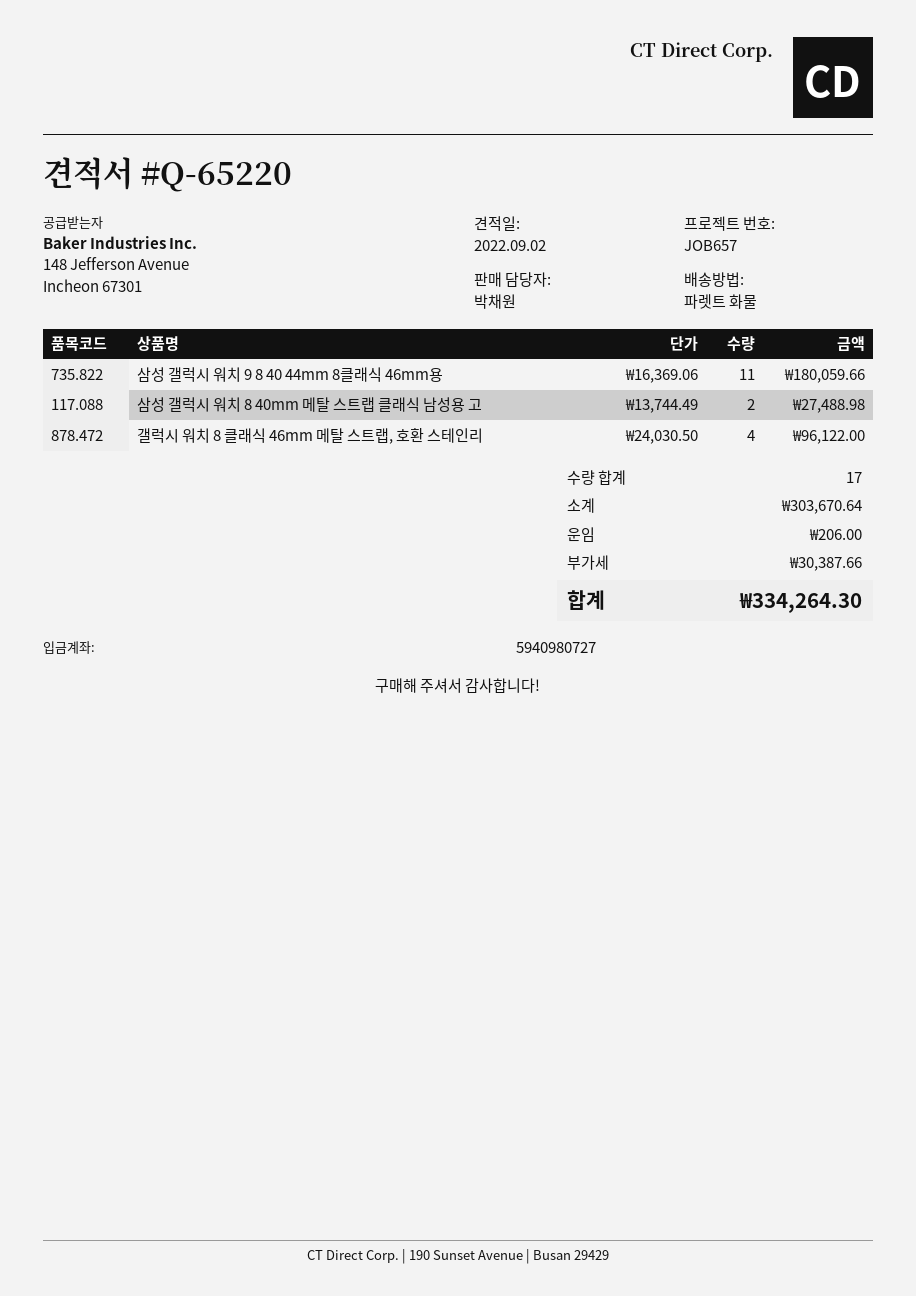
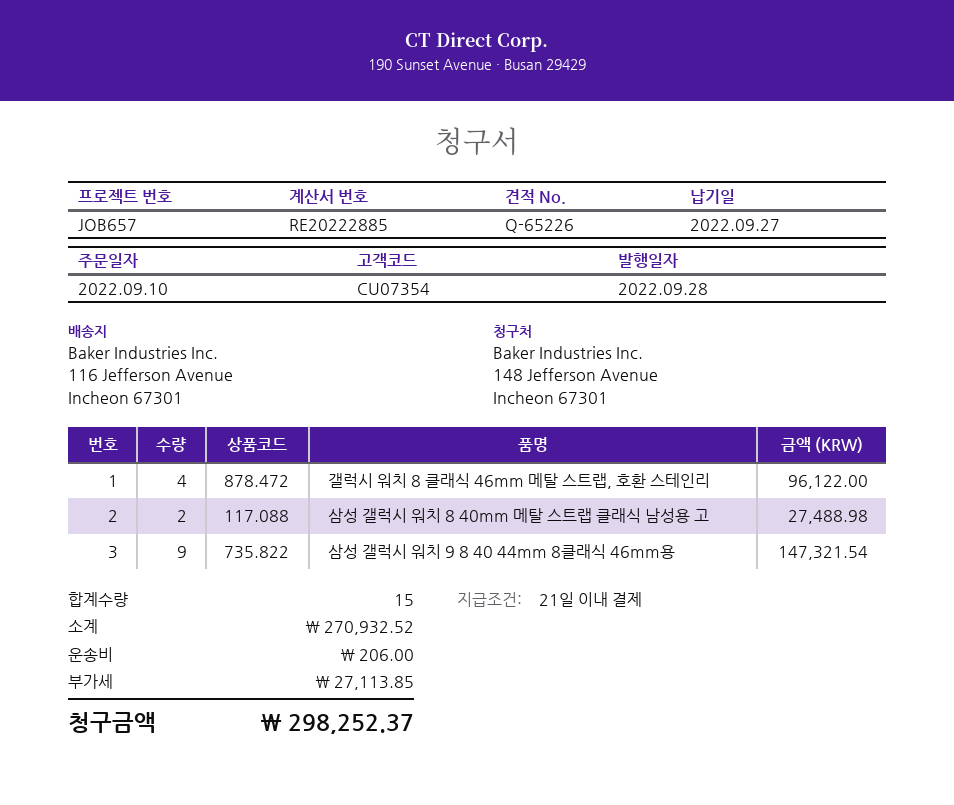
quote number: Q-65220 -> Q-65226
삼성 갤럭시 워치 9 8 40 44mm 8클래식 46mm용: 11 for 180059.66 -> 9 for 147321.54
total quantity: 17 -> 15
subtotal: 303670.64 -> 270932.52
tax: 30387.66 -> 27113.85
total: 334264.30 -> 298252.37

